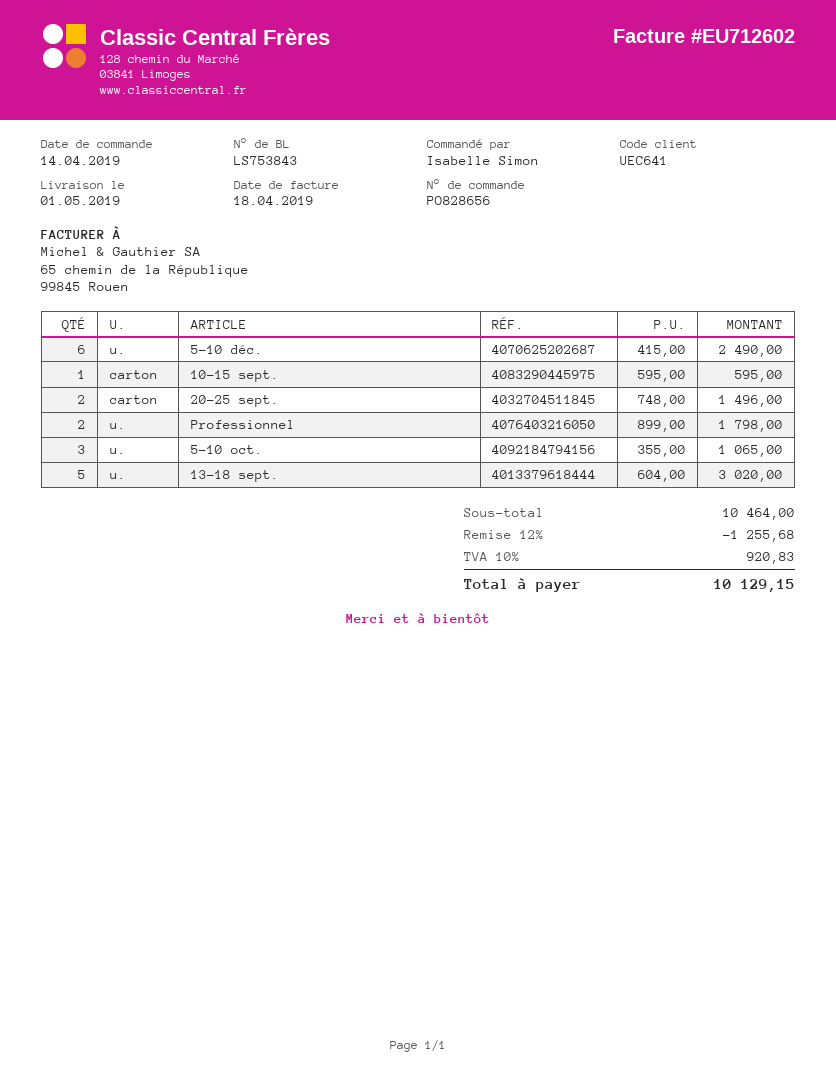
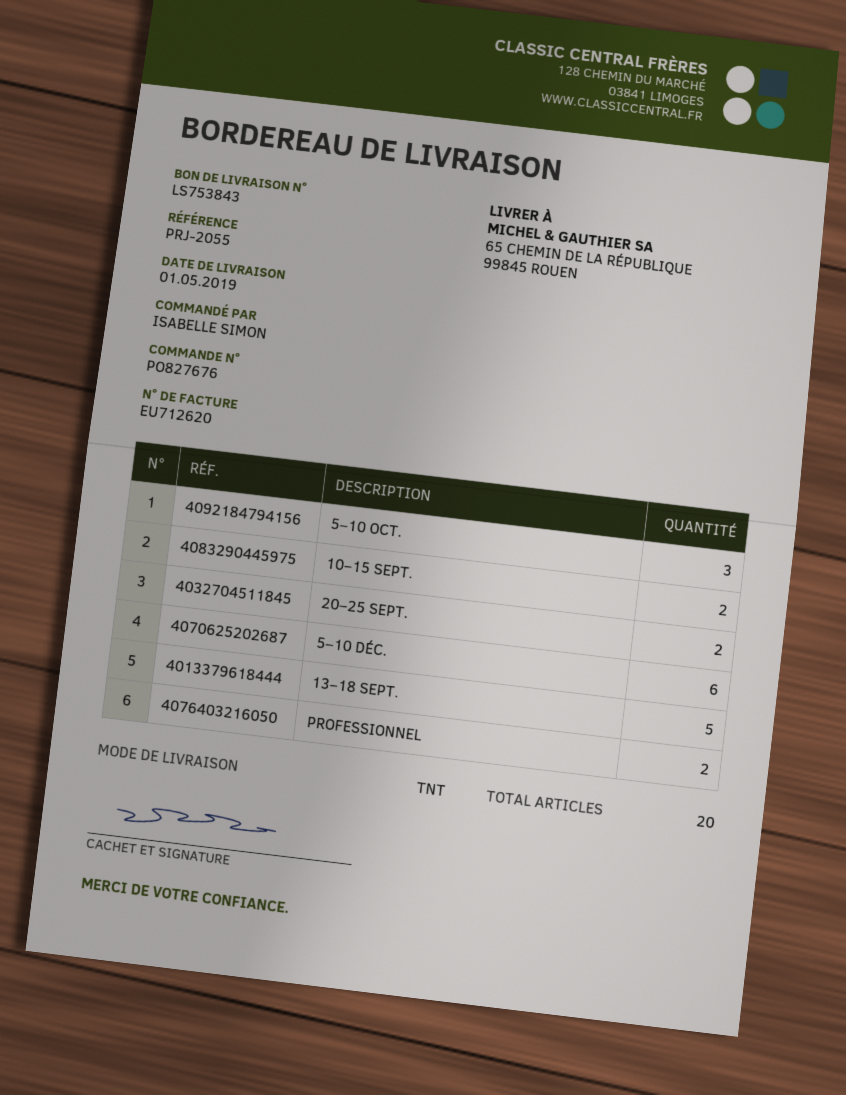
order number: PO828656 -> PO827676
invoice number: EU712602 -> EU712620
10–15 sept.: 1 -> 2

